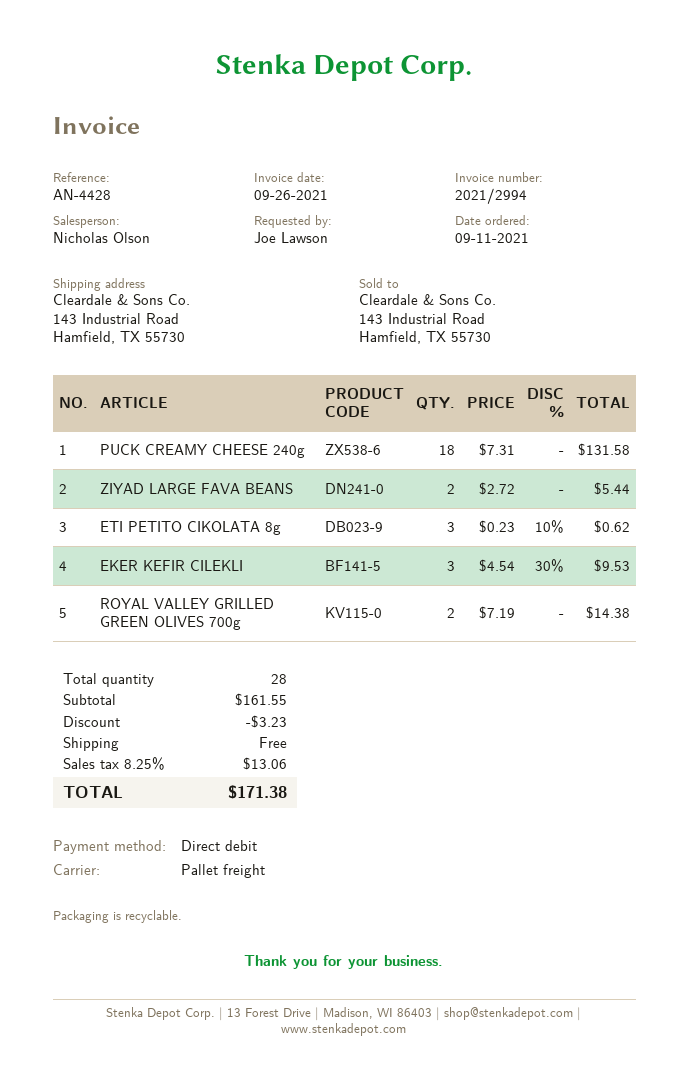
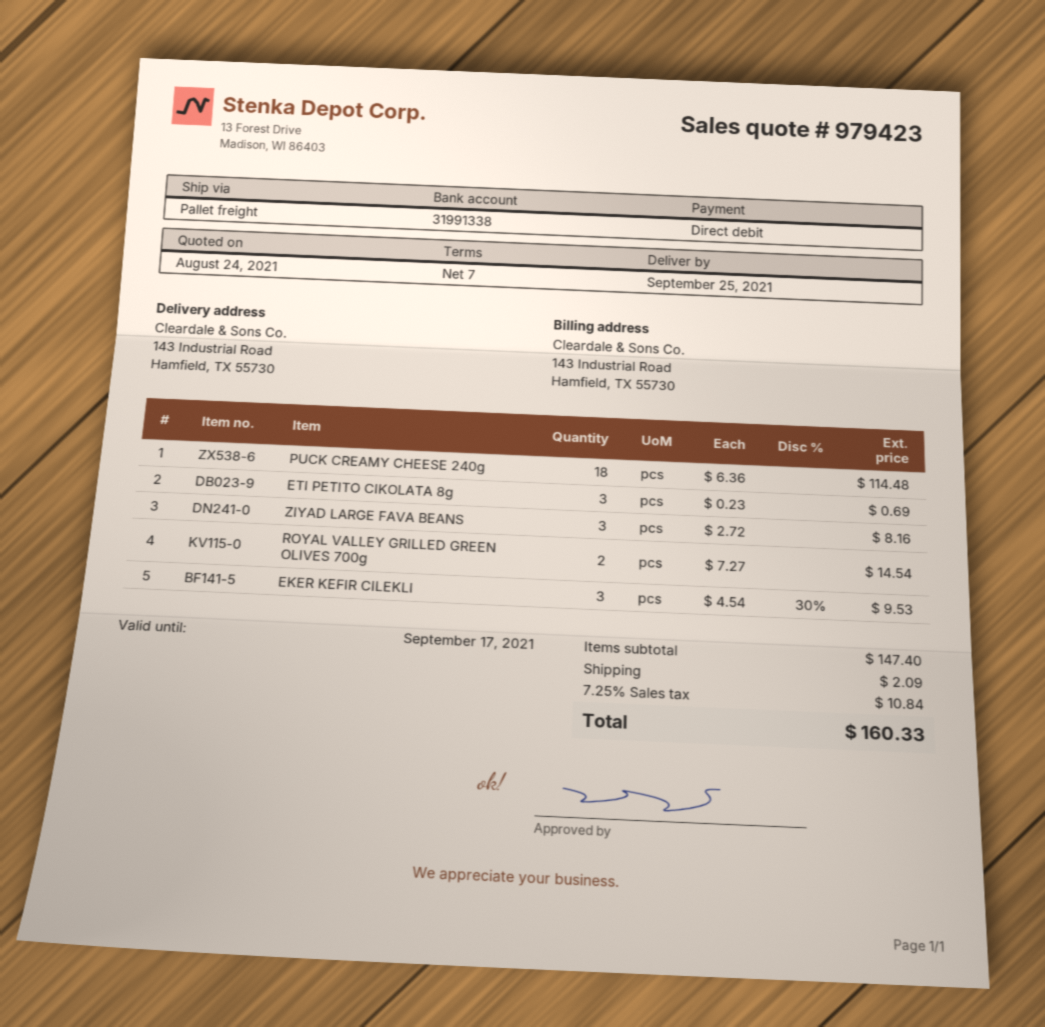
PUCK CREAMY CHEESE 240g: 18 x 7.31 = 131.58 -> 18 x 6.36 = 114.48
ZIYAD LARGE FAVA BEANS: 2 x 2.72 = 5.44 -> 3 x 2.72 = 8.16
ETI PETITO CIKOLATA 8g: 3 x 0.23 - 10% = 0.62 -> 3 x 0.23 = 0.69
ROYAL VALLEY GRILLED GREEN OLIVES 700g: 2 x 7.19 = 14.38 -> 2 x 7.27 = 14.54
subtotal: 161.55 -> 147.40
discount: 3.23 -> none
shipping: 0.00 -> 2.09
tax: 8.25% = 13.06 -> 7.25% = 10.84
total: 171.38 -> 160.33

